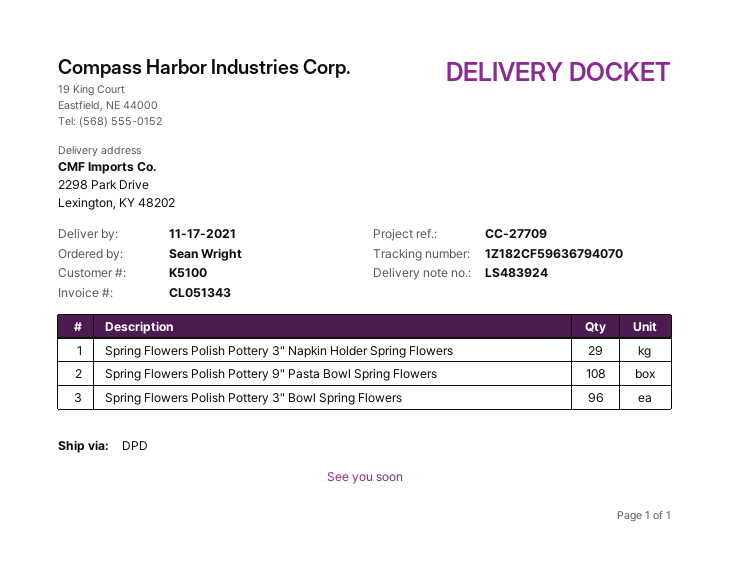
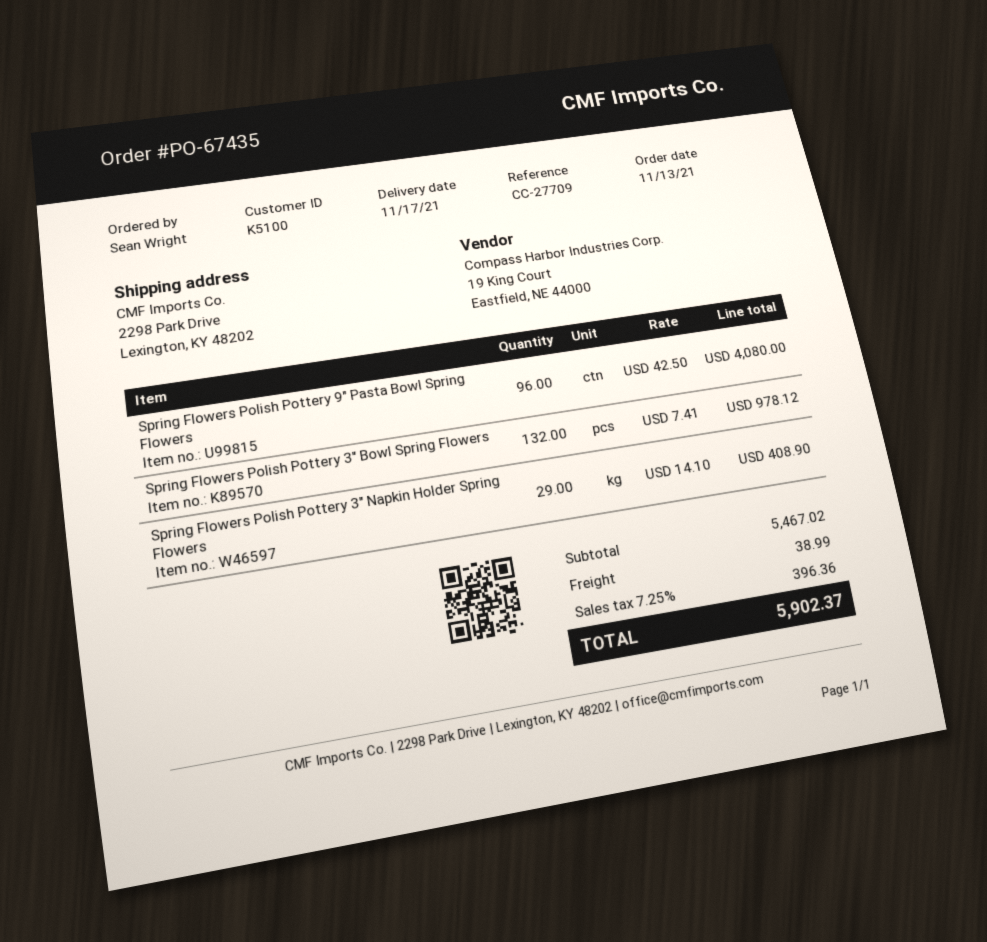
Spring Flowers Polish Pottery 9" Pasta Bowl Spring Flowers: 108 -> 96
Spring Flowers Polish Pottery 3" Bowl Spring Flowers: 96 -> 132

